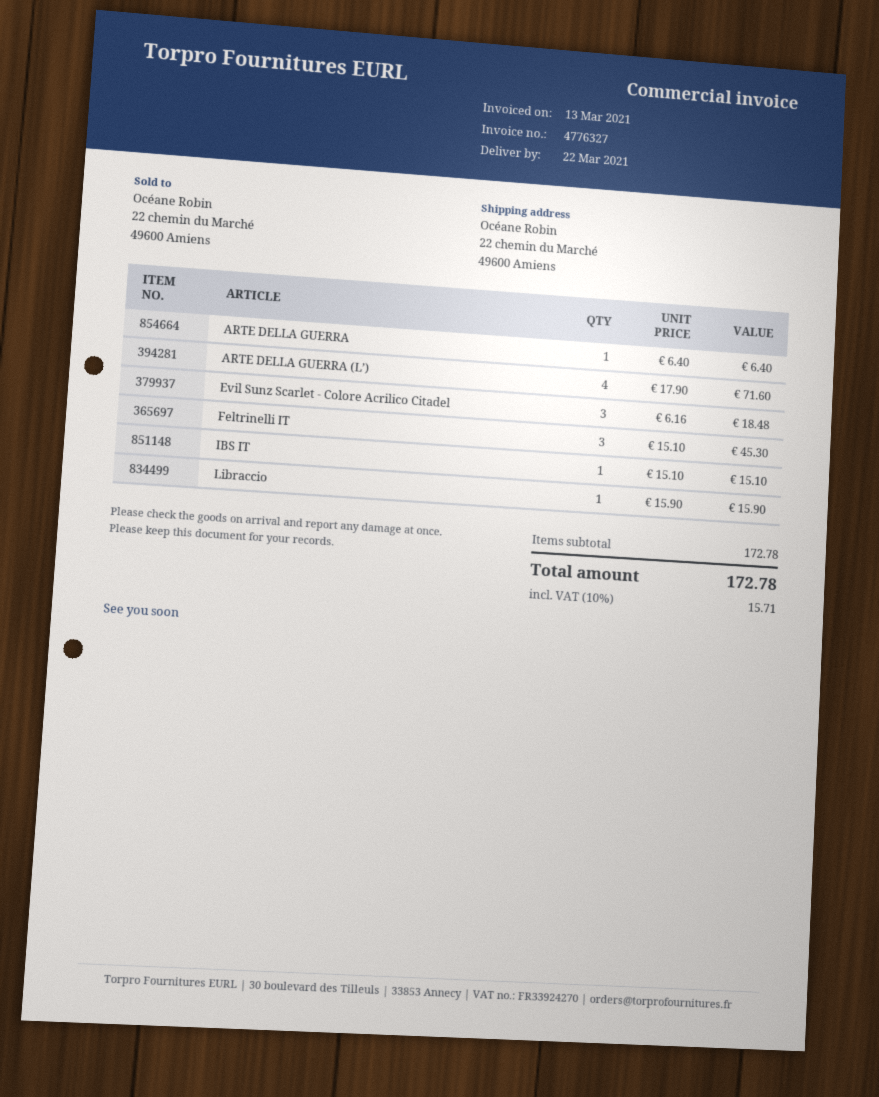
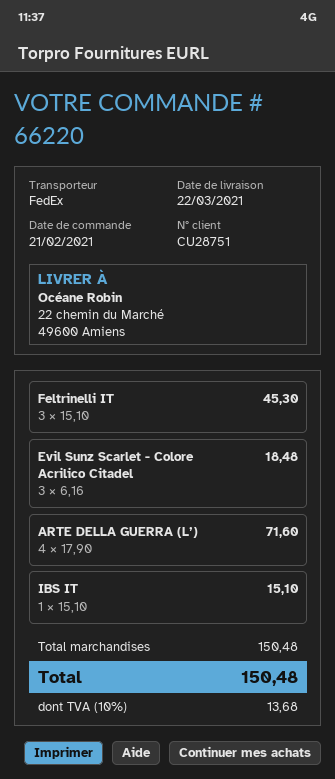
ARTE DELLA GUERRA: 1 x 6.40 = 6.40 -> none
Libraccio: 1 x 15.90 = 15.90 -> none
subtotal: 172.78 -> 150.48
tax: 10% = 15.71 -> 10% = 13.68
total: 172.78 -> 150.48

